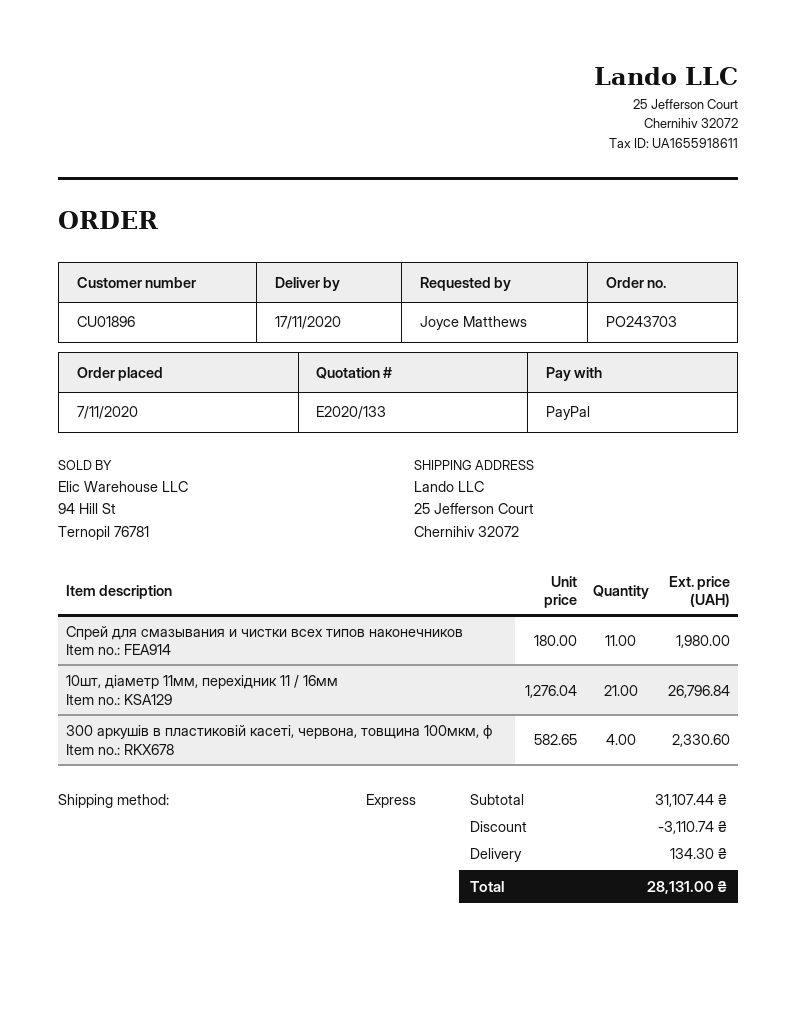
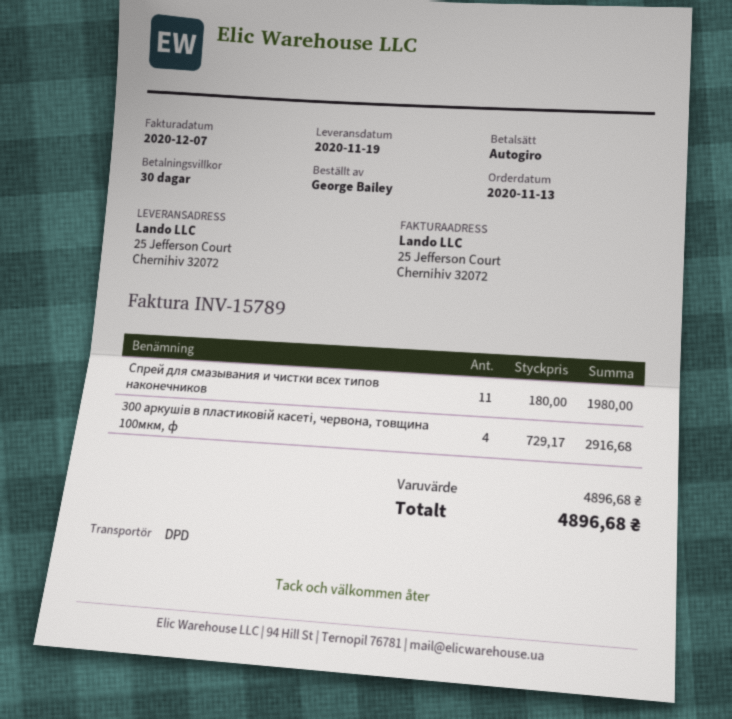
order date: 2020-11-07 -> 2020-11-13
delivery date: 2020-11-17 -> 2020-11-19
ordered by: Joyce Matthews -> George Bailey
payment method: PayPal -> direct debit
shipping method: express -> DPD
10шт, діаметр 11мм, перехідник 11 / 16мм: 21 x 1276.04 = 26796.84 -> none
300 аркушів в пластиковій касеті, червона, товщина 100мкм, ф: 4 x 582.65 = 2330.60 -> 4 x 729.17 = 2916.68
subtotal: 31107.44 -> 4896.68
discount: 3110.74 -> none
shipping: 134.30 -> none
total: 28131.00 -> 4896.68

